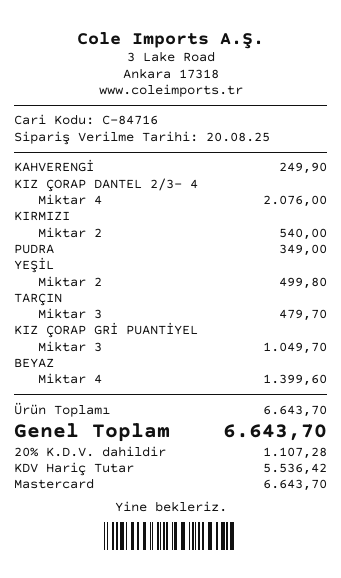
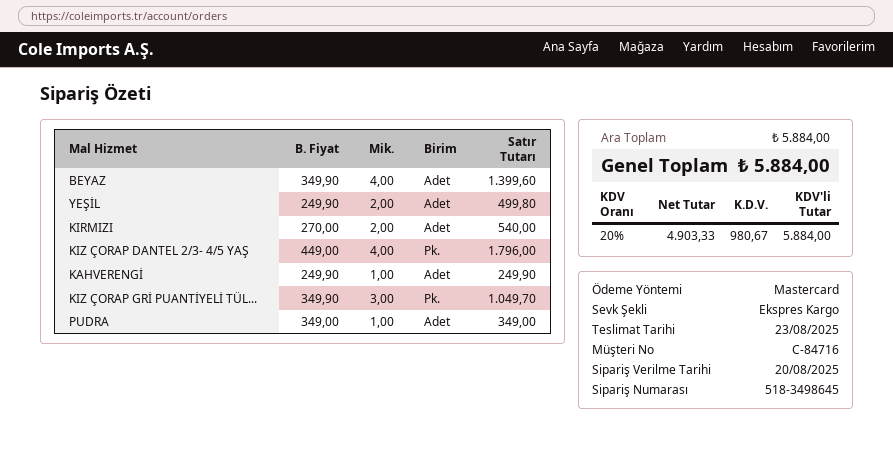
KIZ ÇORAP DANTEL 2/3- 4: 4 for 2076.00 -> 4 for 1796.00
TARÇIN: 3 for 479.70 -> none
subtotal: 6643.70 -> 5884.00
net: 5536.42 -> 4903.33
tax: 20% = 1107.28 -> 20% = 980.67
total: 6643.70 -> 5884.00

